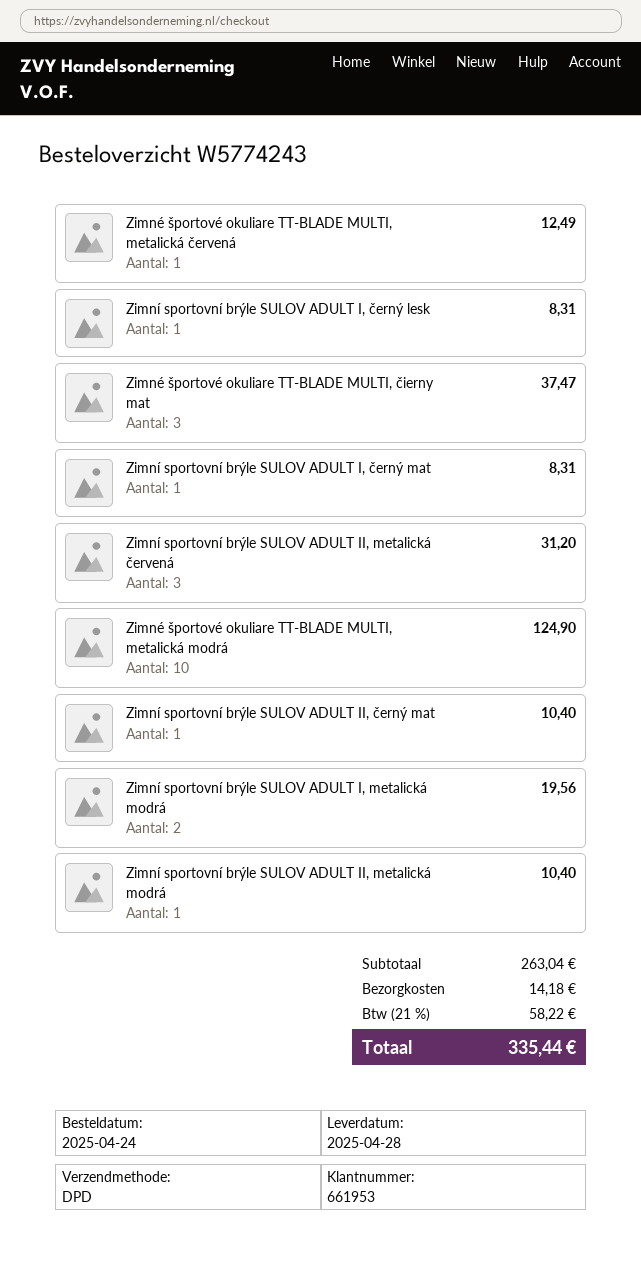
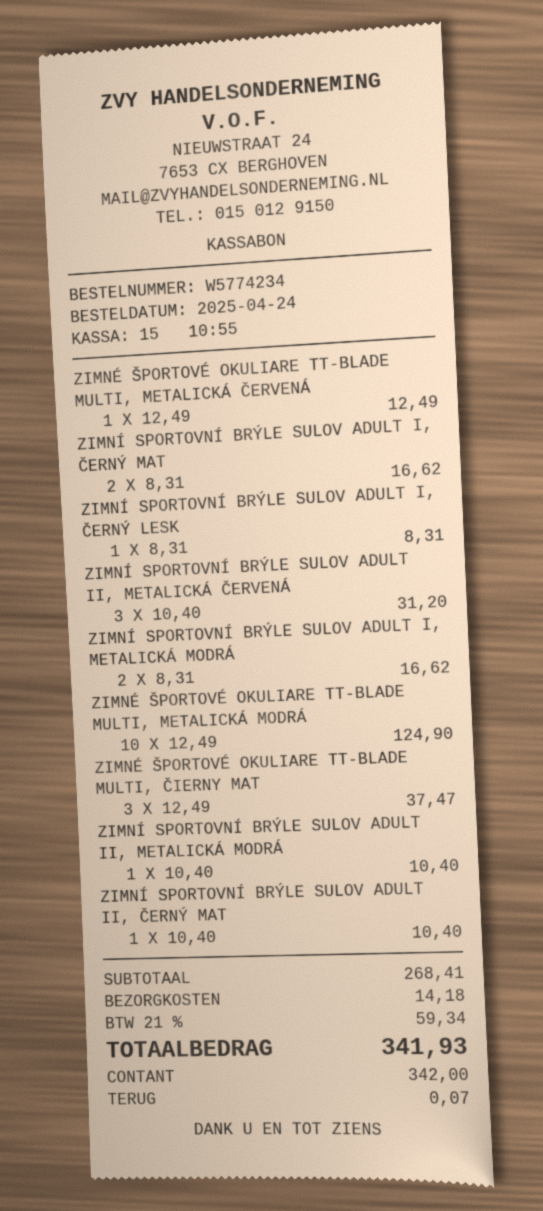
order number: W5774243 -> W5774234
Zimní sportovní brýle SULOV ADULT I, černý mat: 1 for 8.31 -> 2 for 16.62
Zimní sportovní brýle SULOV ADULT I, metalická modrá: 2 for 19.56 -> 2 for 16.62
subtotal: 263.04 -> 268.41
tax: 21% = 58.22 -> 21% = 59.34
total: 335.44 -> 341.93

